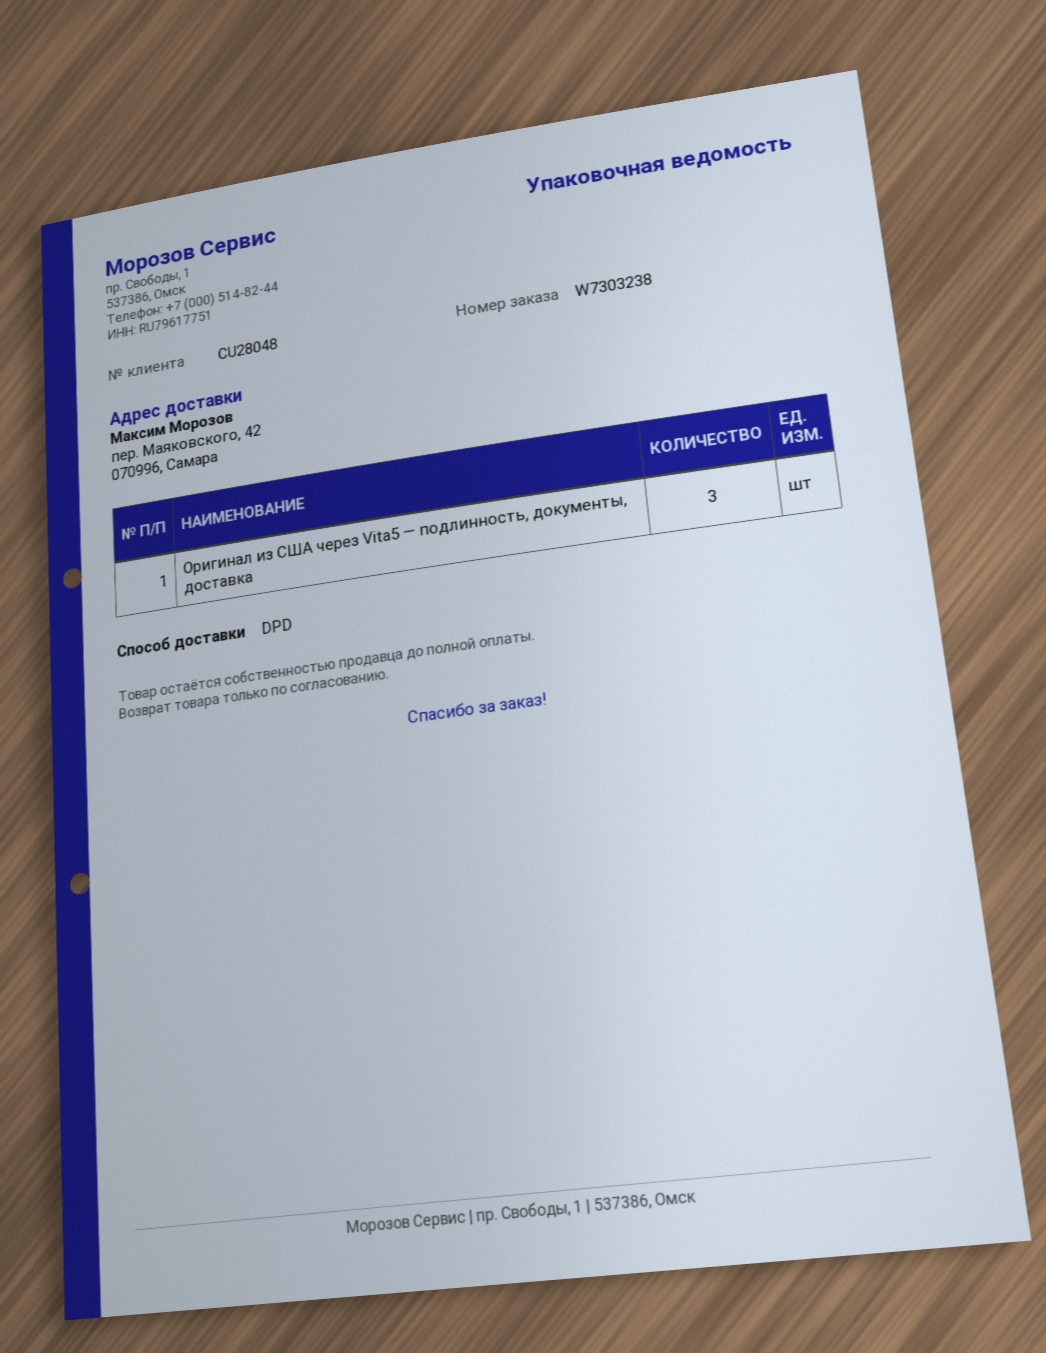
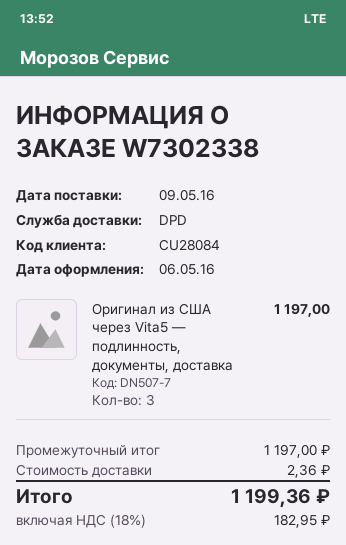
order number: W7303238 -> W7302338
customer number: CU28048 -> CU28084

